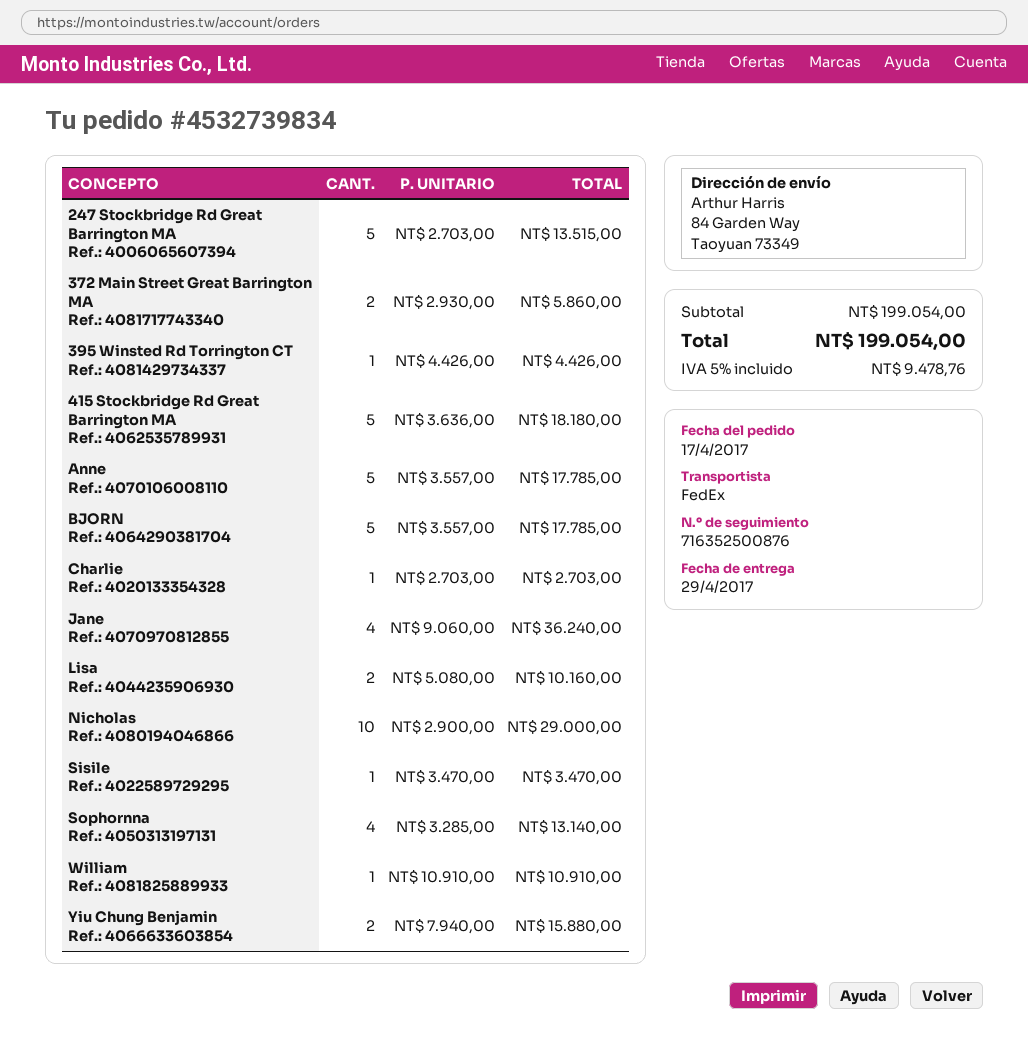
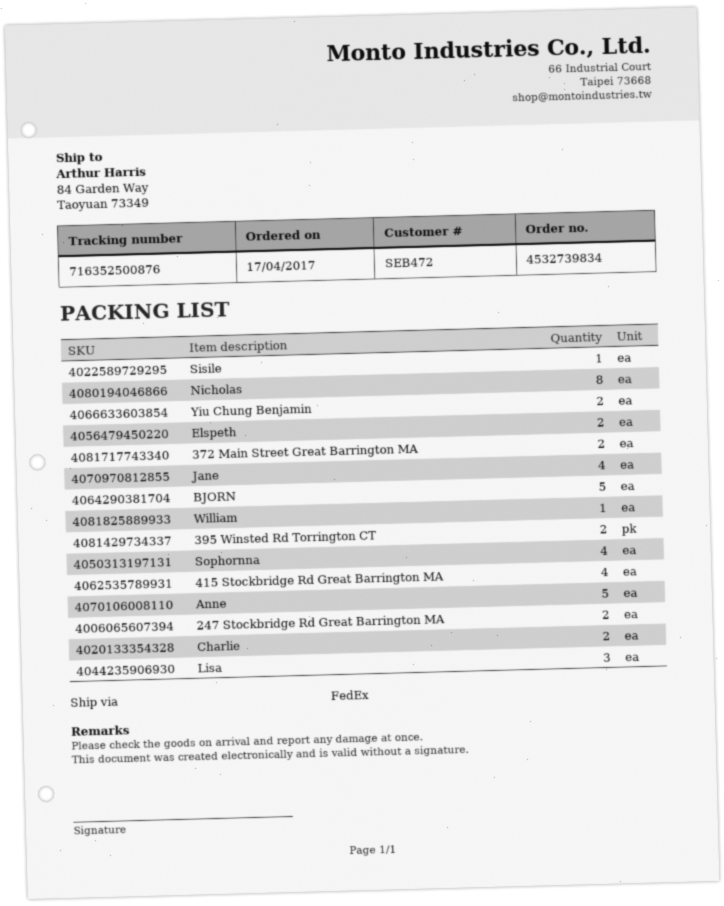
247 Stockbridge Rd Great Barrington MA: 5 -> 2
395 Winsted Rd Torrington CT: 1 -> 2
415 Stockbridge Rd Great Barrington MA: 5 -> 4
Charlie: 1 -> 2
Lisa: 2 -> 3
Nicholas: 10 -> 8
Elspeth: none -> 2

